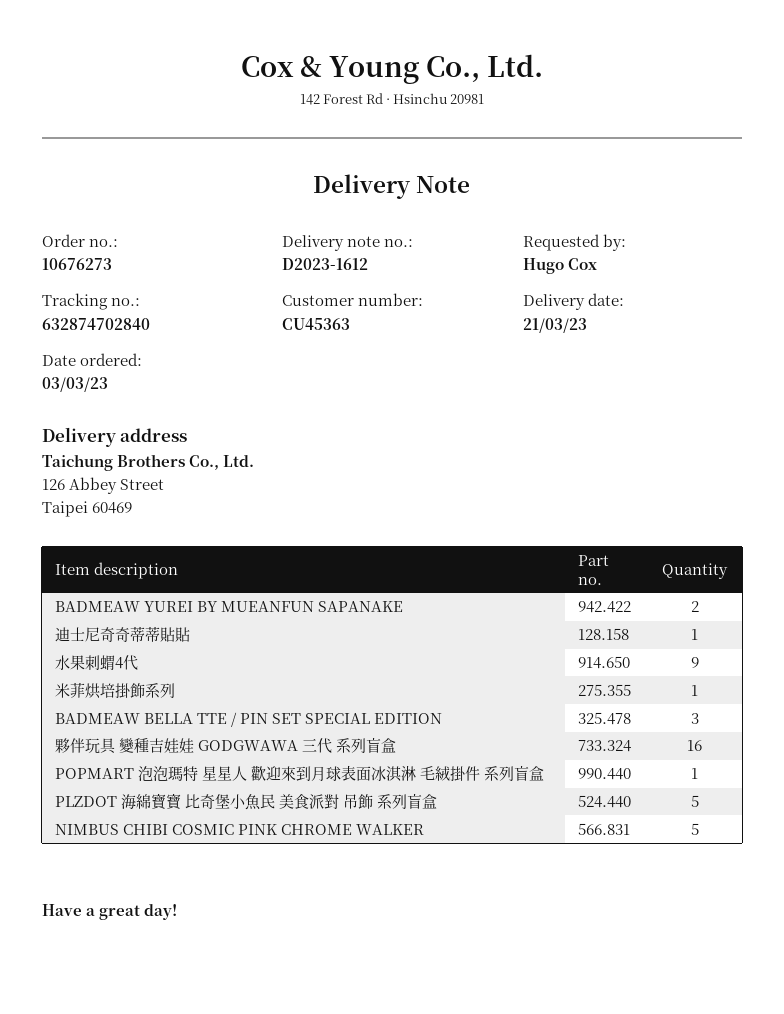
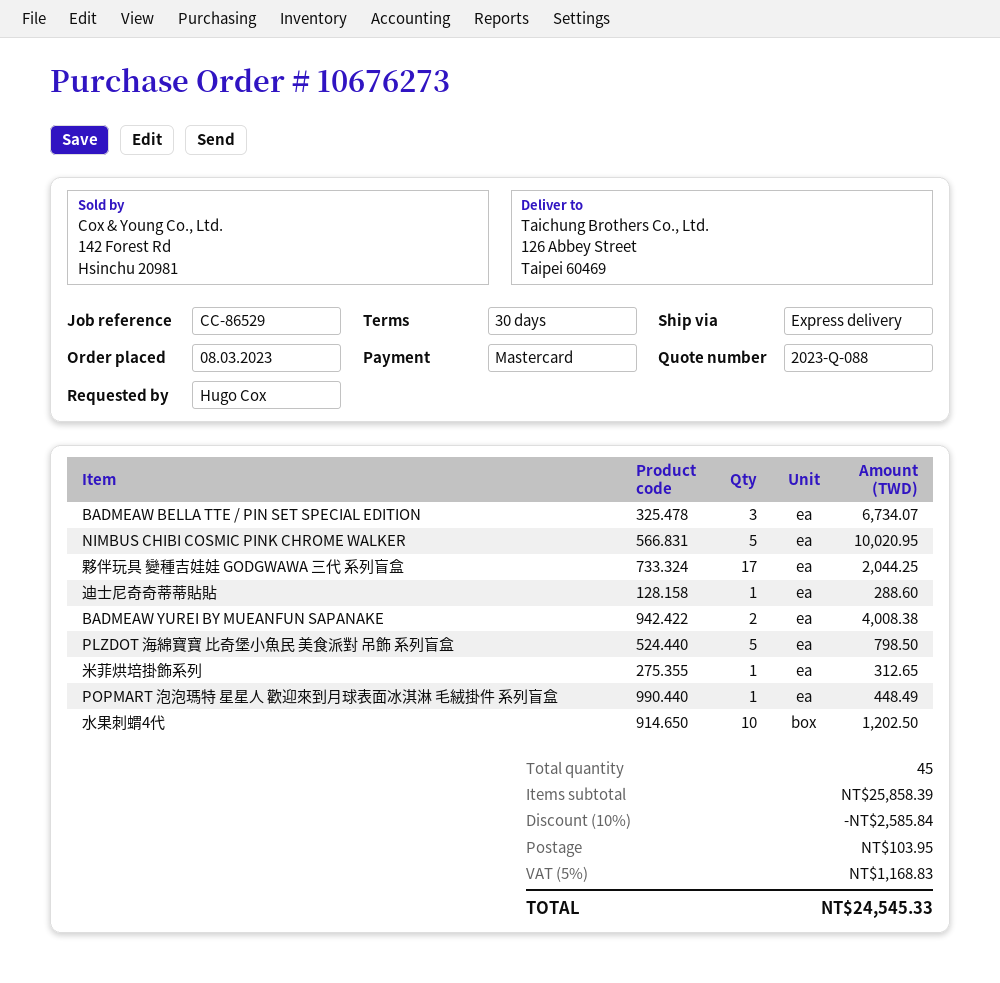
order date: 2023-03-03 -> 2023-03-08
水果刺蝟4代: 9 -> 10
夥伴玩具 變種吉娃娃 GODGWAWA 三代 系列盲盒: 16 -> 17

